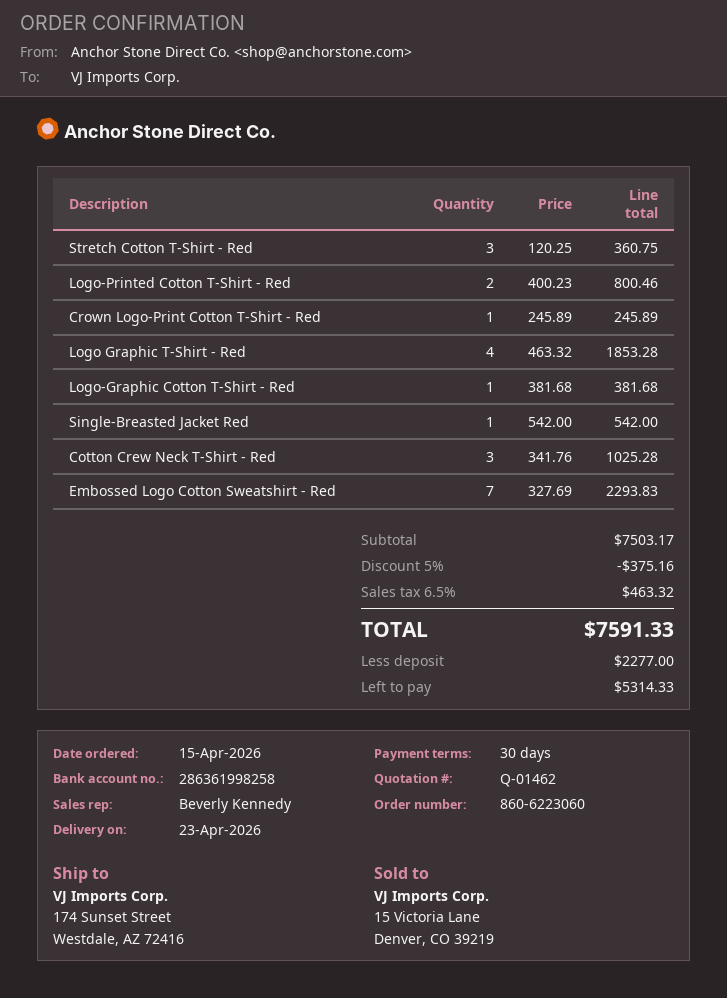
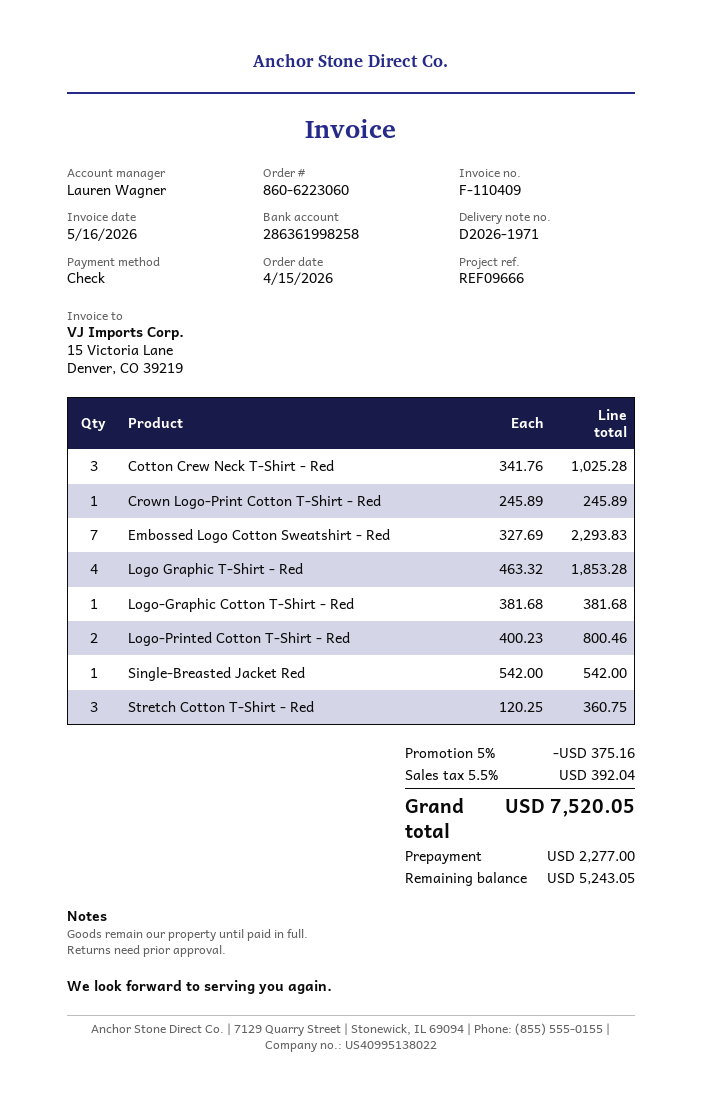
sales rep: Beverly Kennedy -> Lauren Wagner
tax: 6.5% = 463.32 -> 5.5% = 392.04
total: 7591.33 -> 7520.05
balance: 5314.33 -> 5243.05

